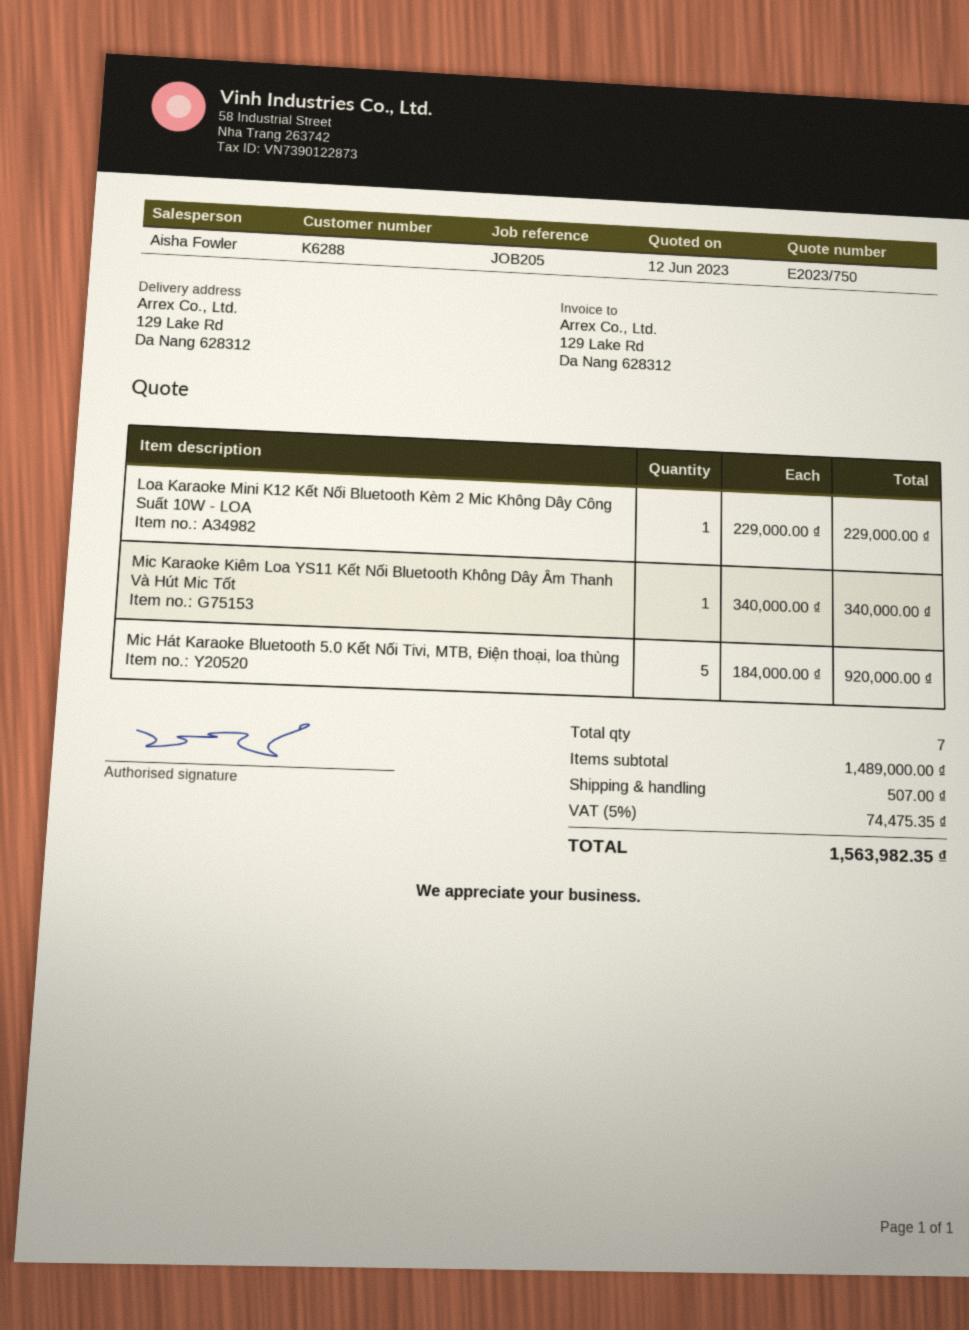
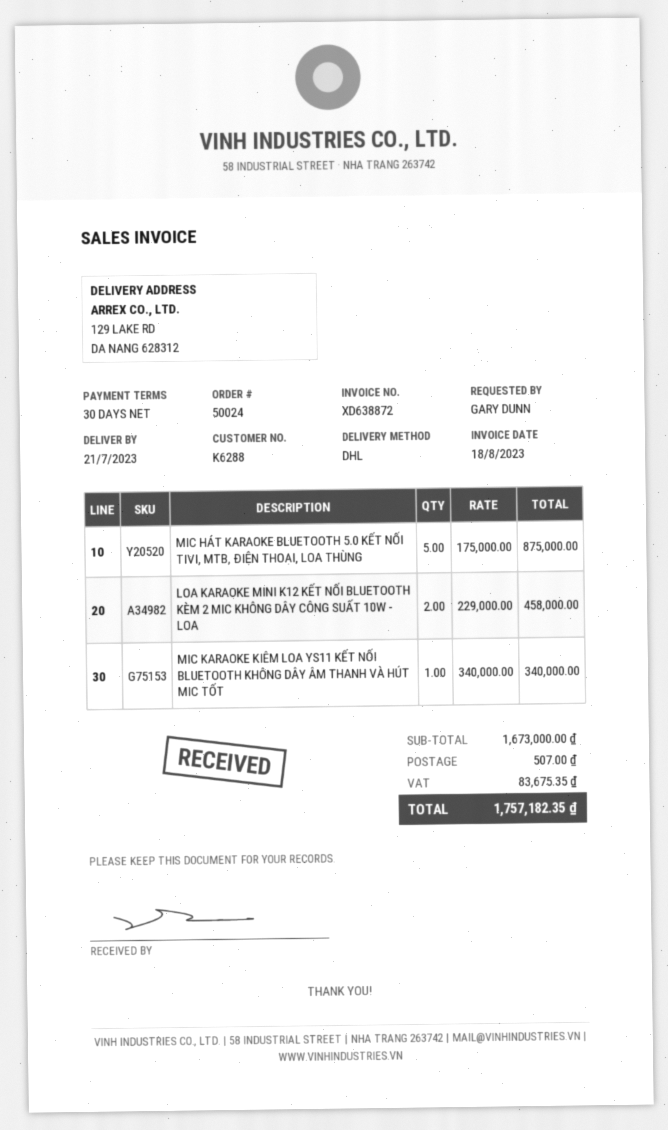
Loa Karaoke Mini K12 Kết Nối Bluetooth Kèm 2 Mic Không Dây Công Suất 10W - LOA: 1 x 229000.00 = 229000.00 -> 2 x 229000.00 = 458000.00
Mic Hát Karaoke Bluetooth 5.0 Kết Nối Tivi, MTB, Điện thoại, loa thùng: 5 x 184000.00 = 920000.00 -> 5 x 175000.00 = 875000.00
subtotal: 1489000.00 -> 1673000.00
tax: 74475.35 -> 83675.35
total: 1563982.35 -> 1757182.35

